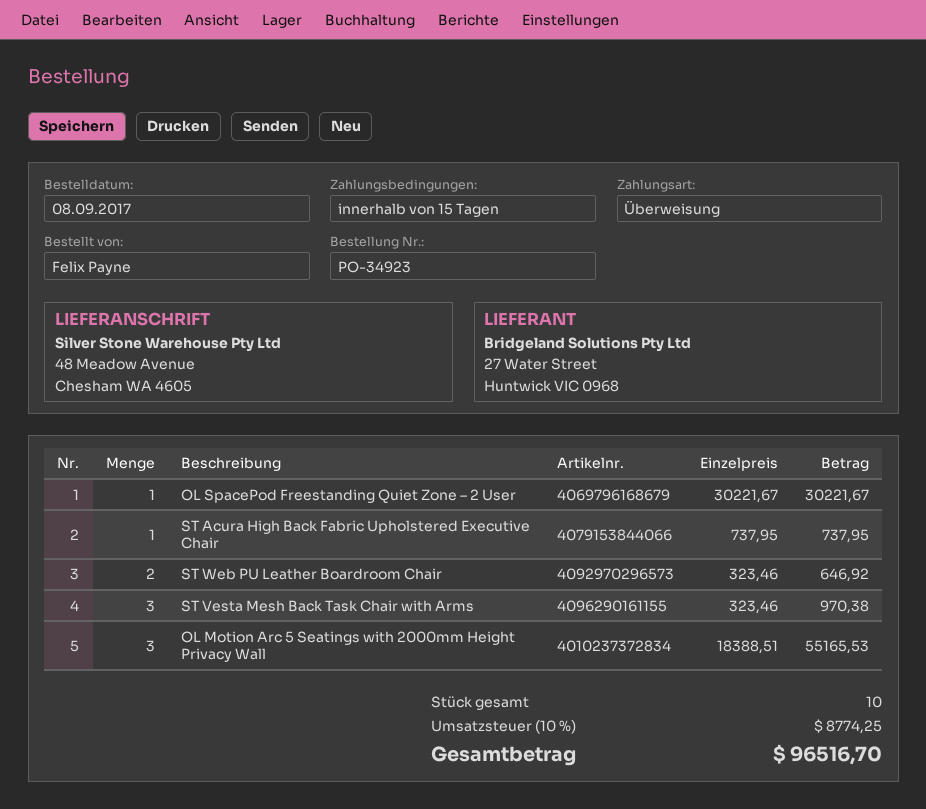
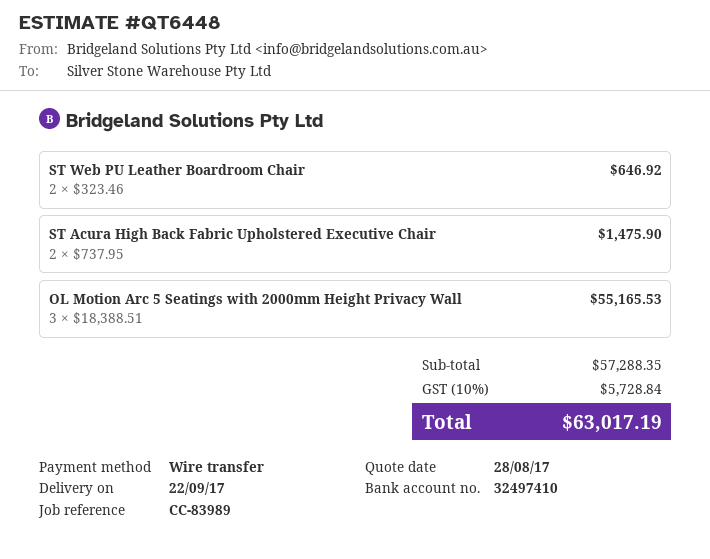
OL SpacePod Freestanding Quiet Zone – 2 User: 1 x 30221.67 = 30221.67 -> none
ST Acura High Back Fabric Upholstered Executive Chair: 1 x 737.95 = 737.95 -> 2 x 737.95 = 1475.90
ST Vesta Mesh Back Task Chair with Arms: 3 x 323.46 = 970.38 -> none
tax: 10% = 8774.25 -> 10% = 5728.84
total: 96516.70 -> 63017.19

